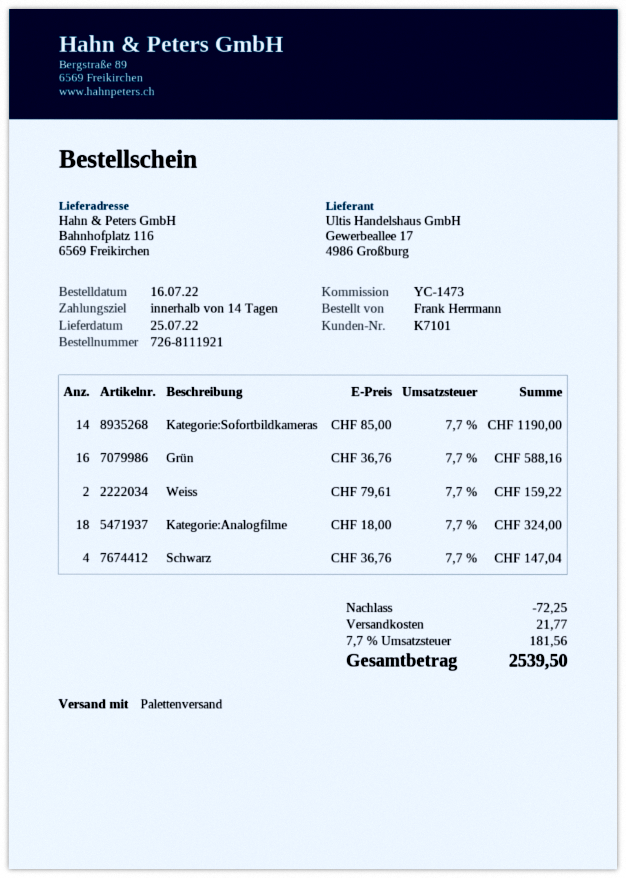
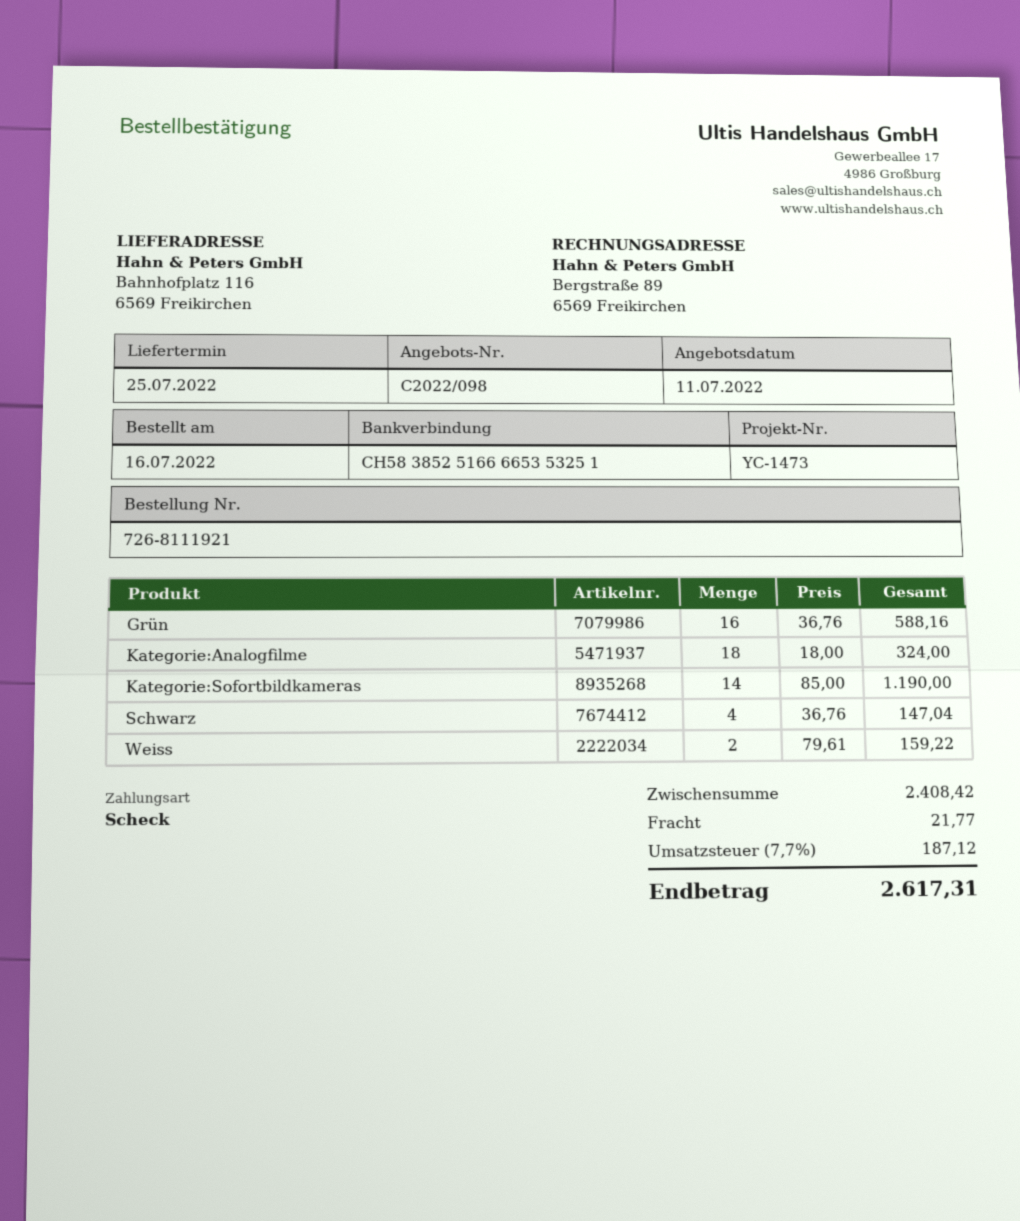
discount: 72.25 -> none
tax: 7.7% = 181.56 -> 7.7% = 187.12
total: 2539.50 -> 2617.31

